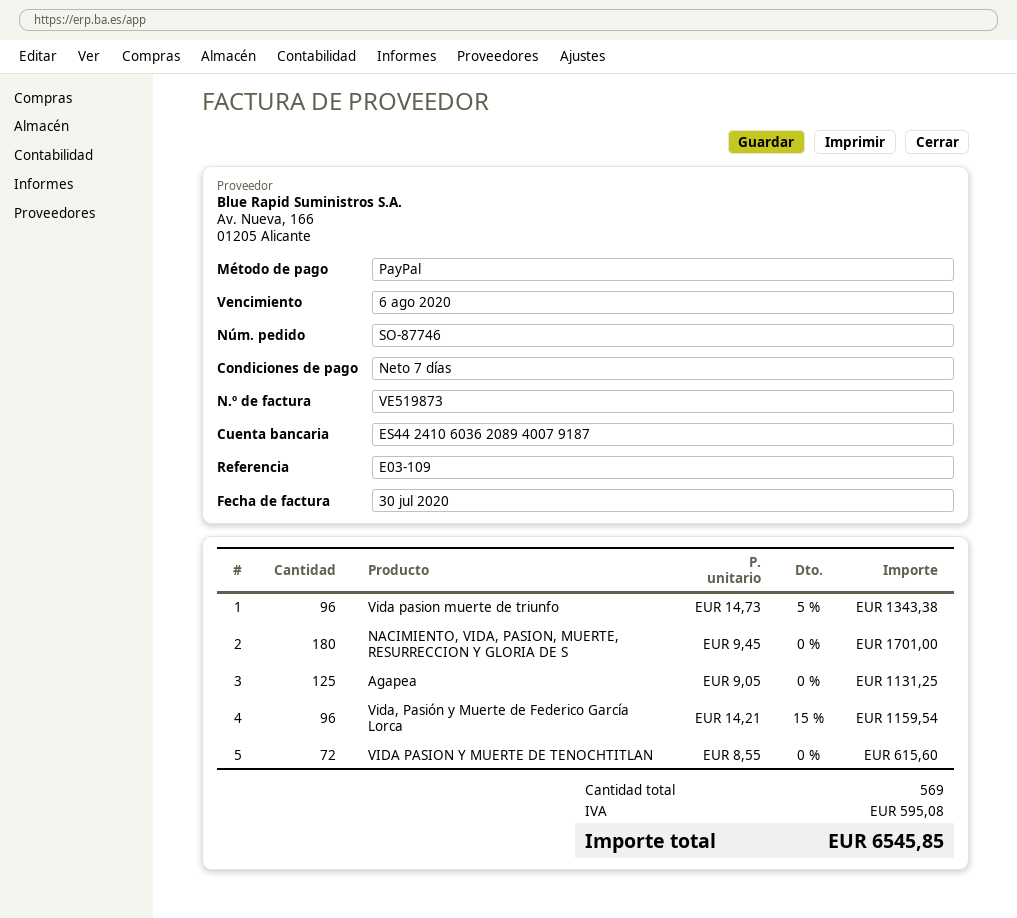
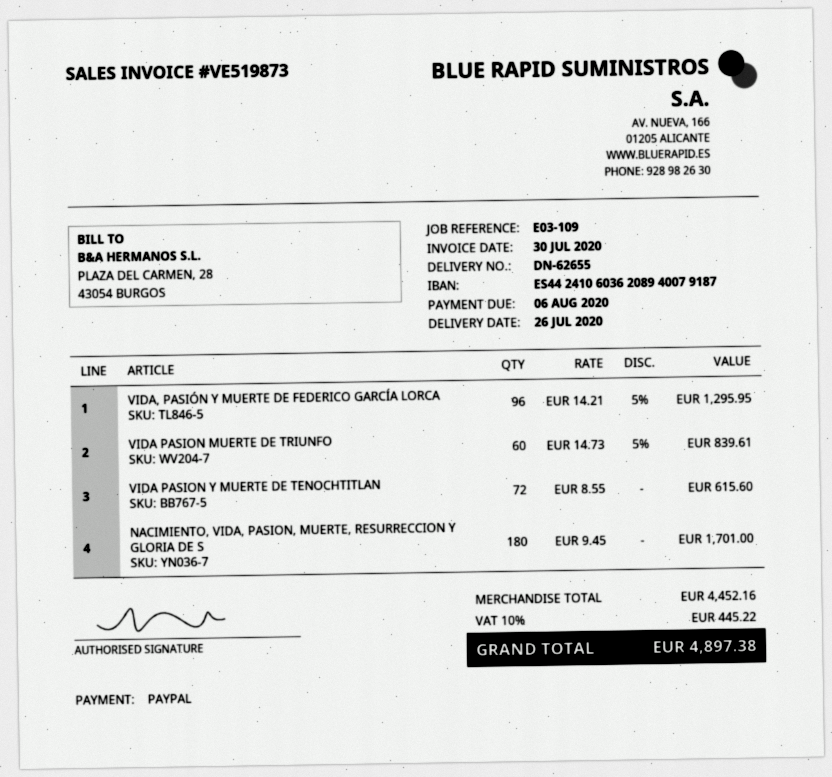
Vida pasion muerte de triunfo: 96 x 14.73 - 5% = 1343.38 -> 60 x 14.73 - 5% = 839.61
Agapea: 125 x 9.05 = 1131.25 -> none
Vida, Pasión y Muerte de Federico García Lorca: 96 x 14.21 - 15% = 1159.54 -> 96 x 14.21 - 5% = 1295.95
tax: 595.08 -> 445.22
total: 6545.85 -> 4897.38

